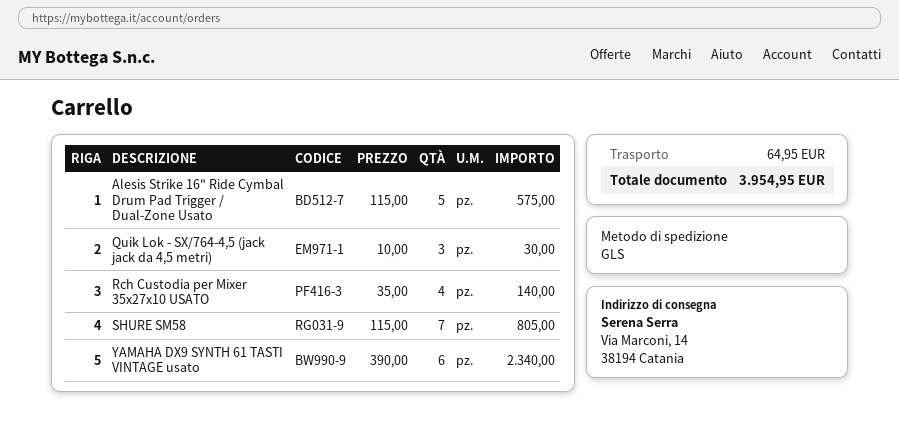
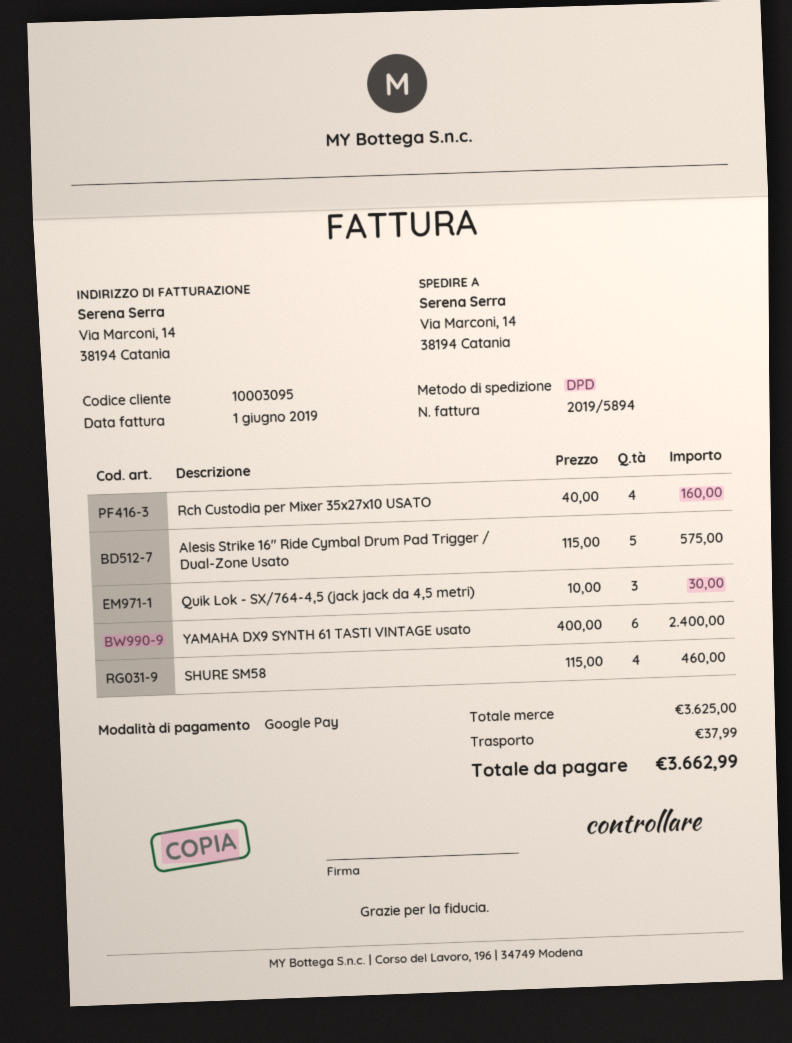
shipping method: GLS -> DPD
Rch Custodia per Mixer 35x27x10 USATO: 4 x 35.00 = 140.00 -> 4 x 40.00 = 160.00
SHURE SM58: 7 x 115.00 = 805.00 -> 4 x 115.00 = 460.00
YAMAHA DX9 SYNTH 61 TASTI VINTAGE usato: 6 x 390.00 = 2340.00 -> 6 x 400.00 = 2400.00
shipping: 64.95 -> 37.99
total: 3954.95 -> 3662.99

